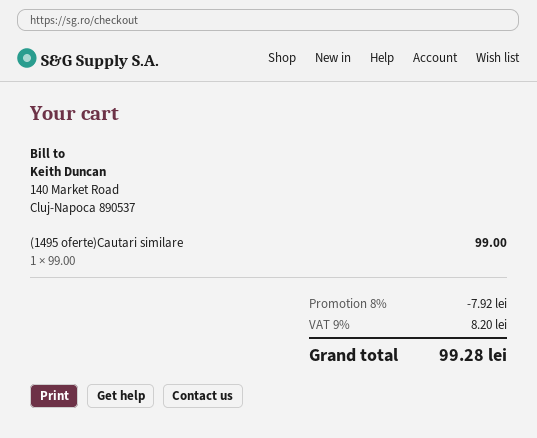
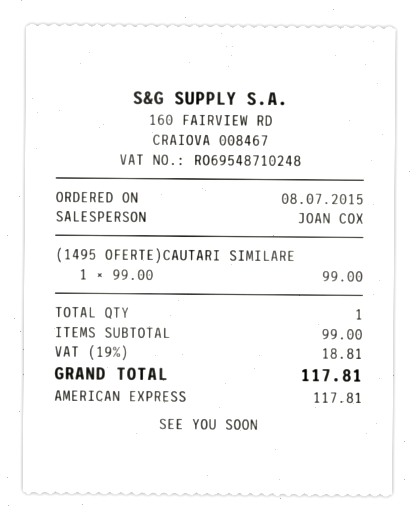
discount: 8% = 7.92 -> none
tax: 9% = 8.20 -> 19% = 18.81
total: 99.28 -> 117.81

